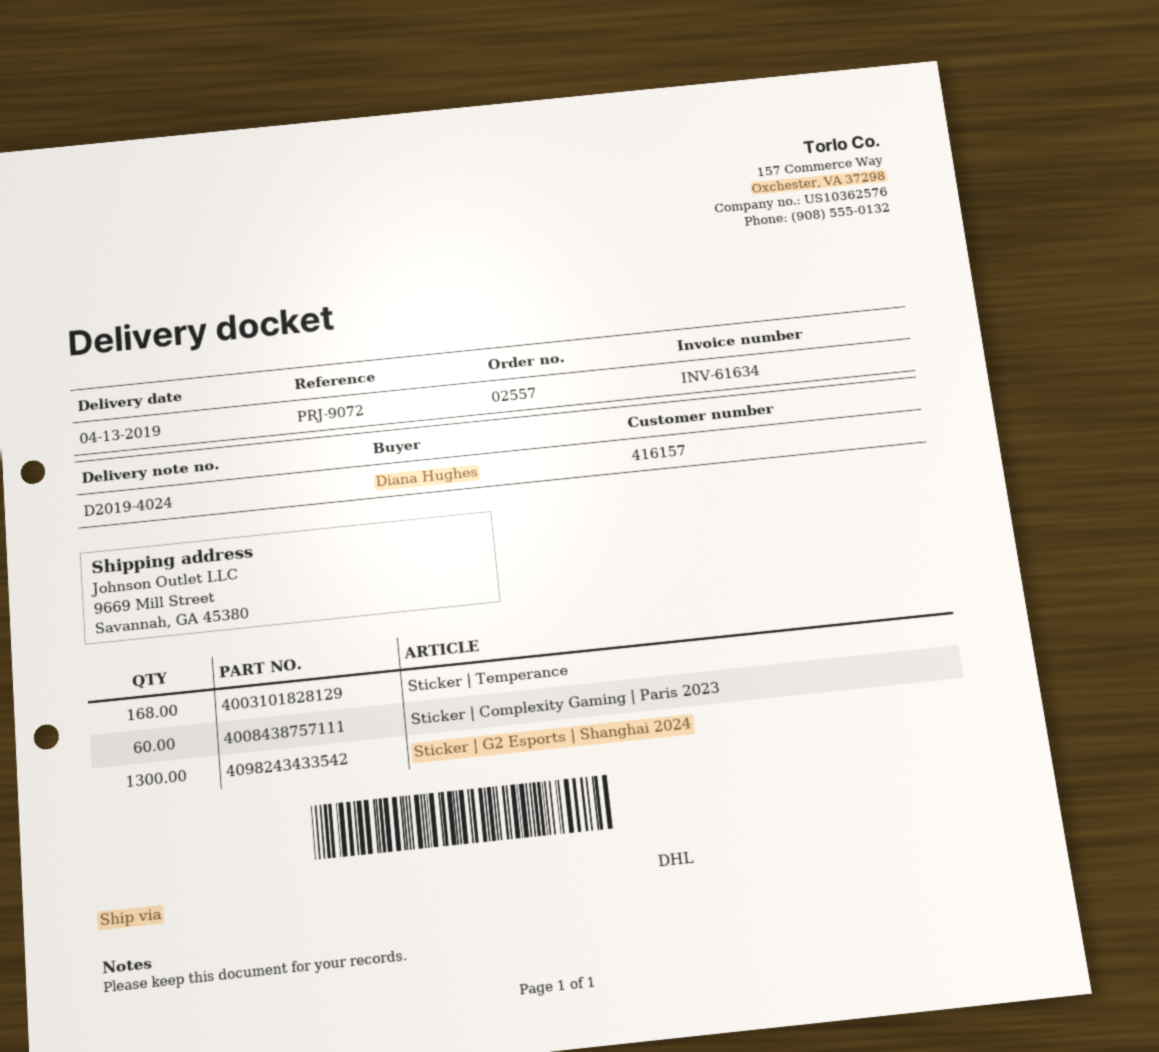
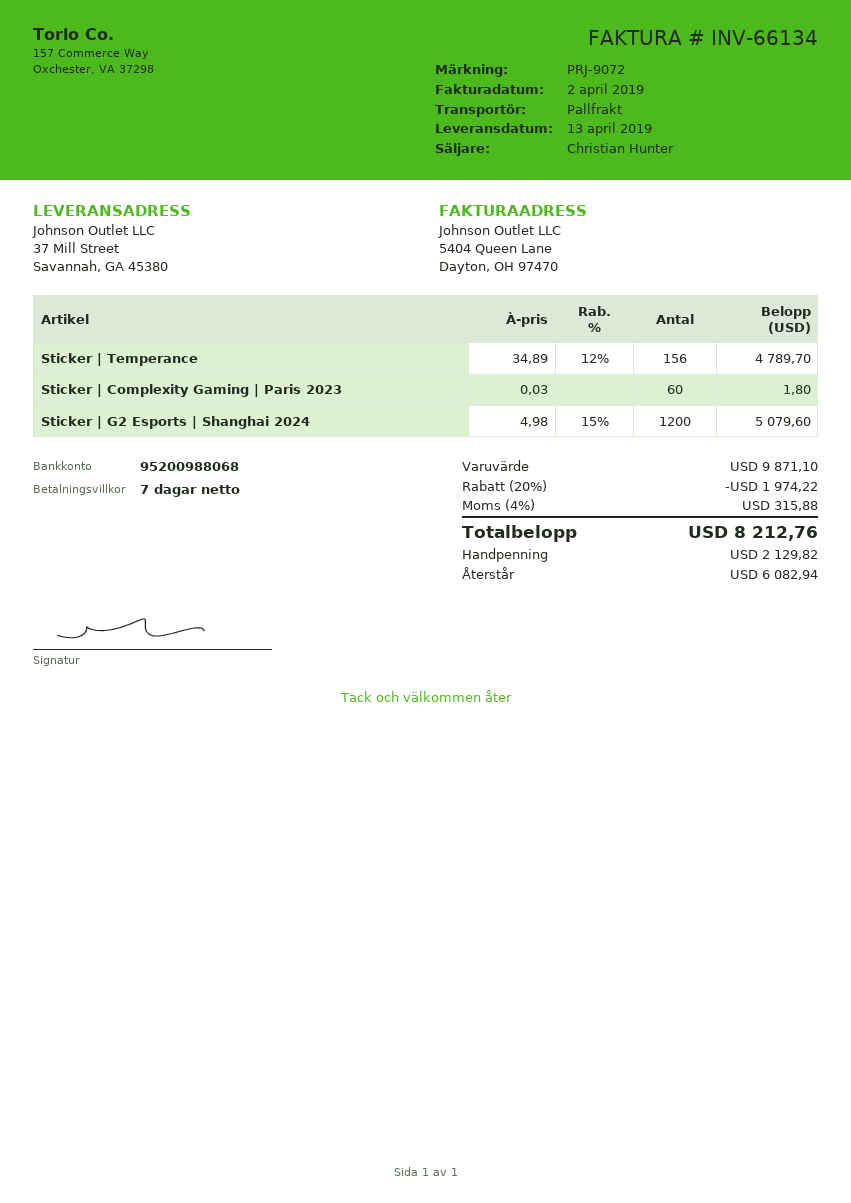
invoice number: INV-61634 -> INV-66134
shipping method: DHL -> pallet freight
ship to: 9669 Mill Street, Savannah, GA 45380 -> 37 Mill Street, Savannah, GA 45380
Sticker | Temperance: 168 -> 156
Sticker | G2 Esports | Shanghai 2024: 1300 -> 1200

